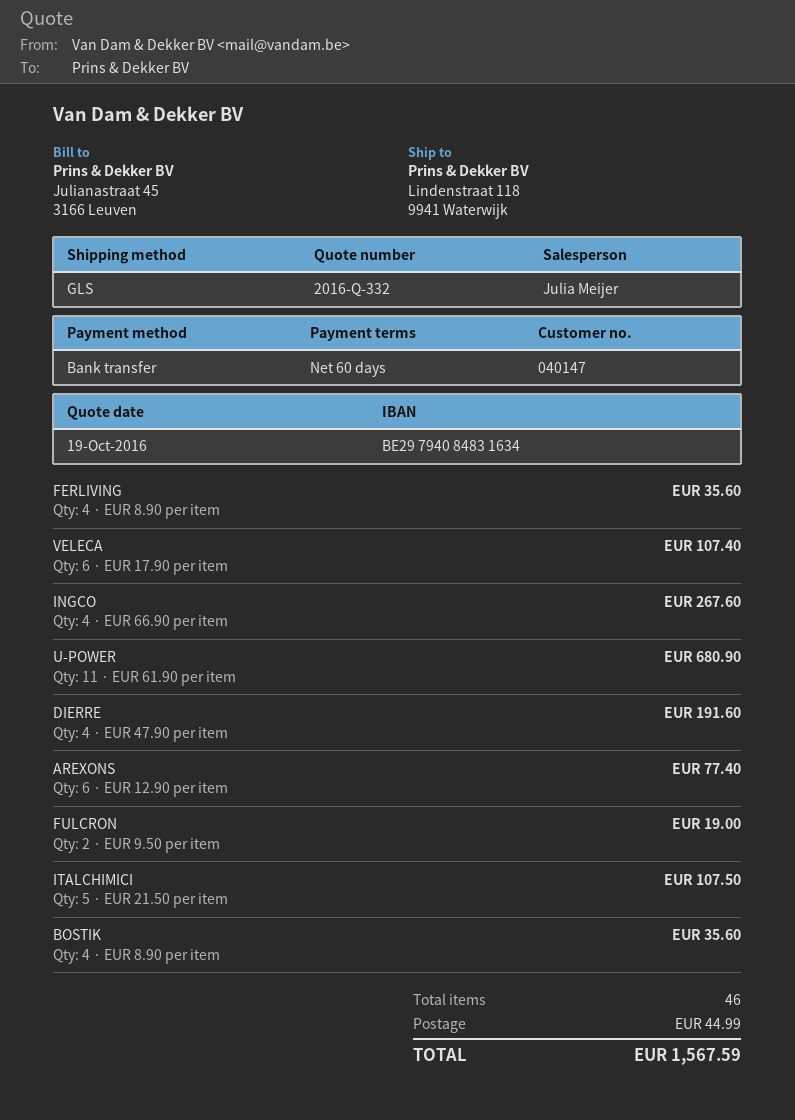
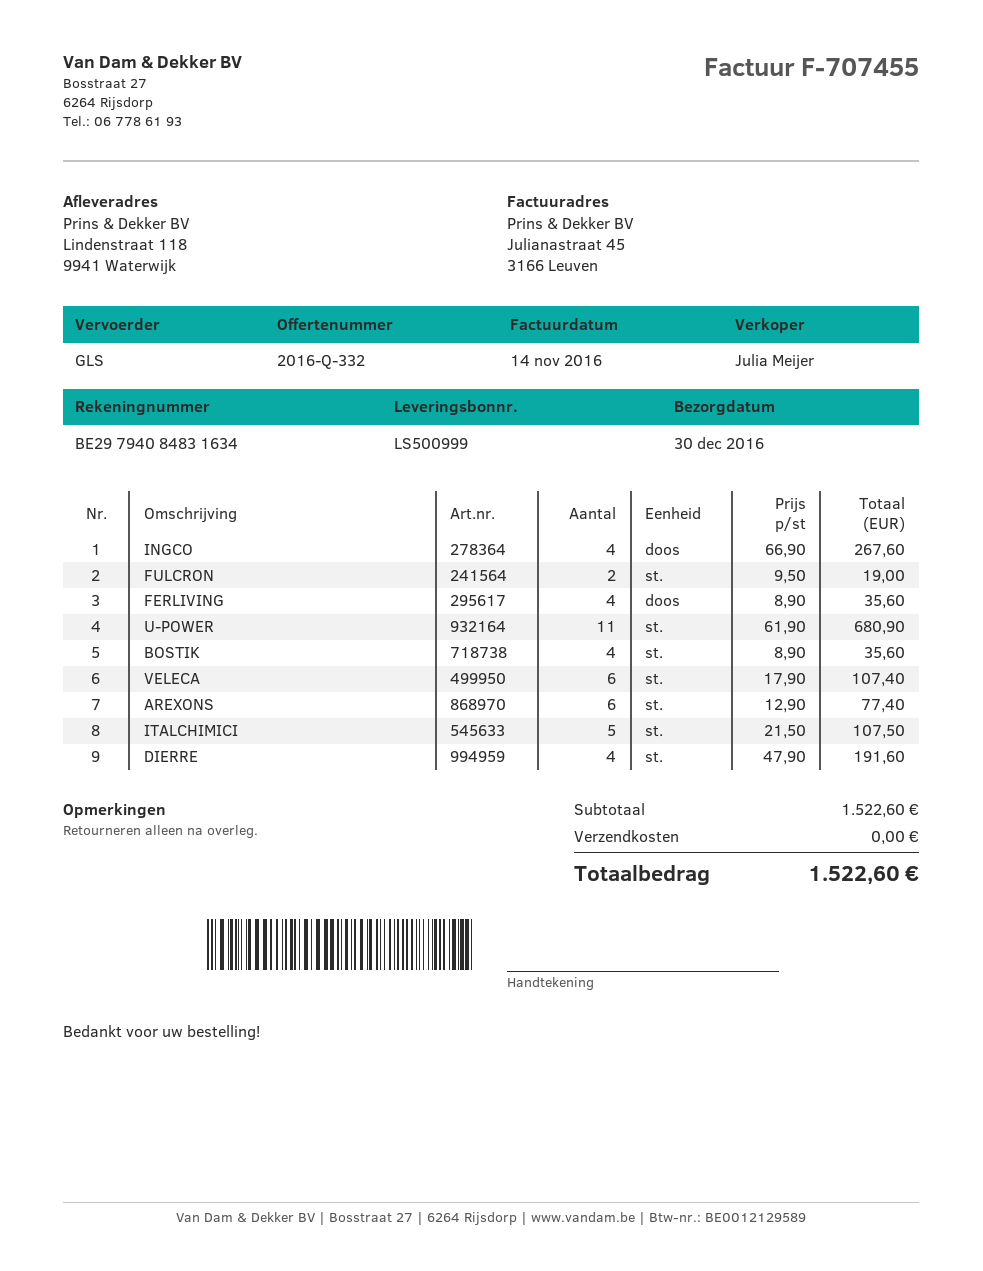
shipping: 44.99 -> 0.00
total: 1567.59 -> 1522.60

